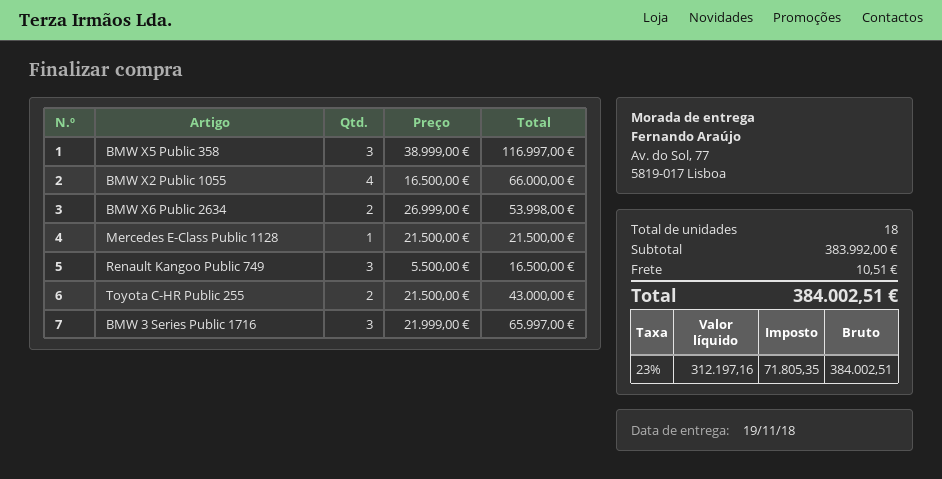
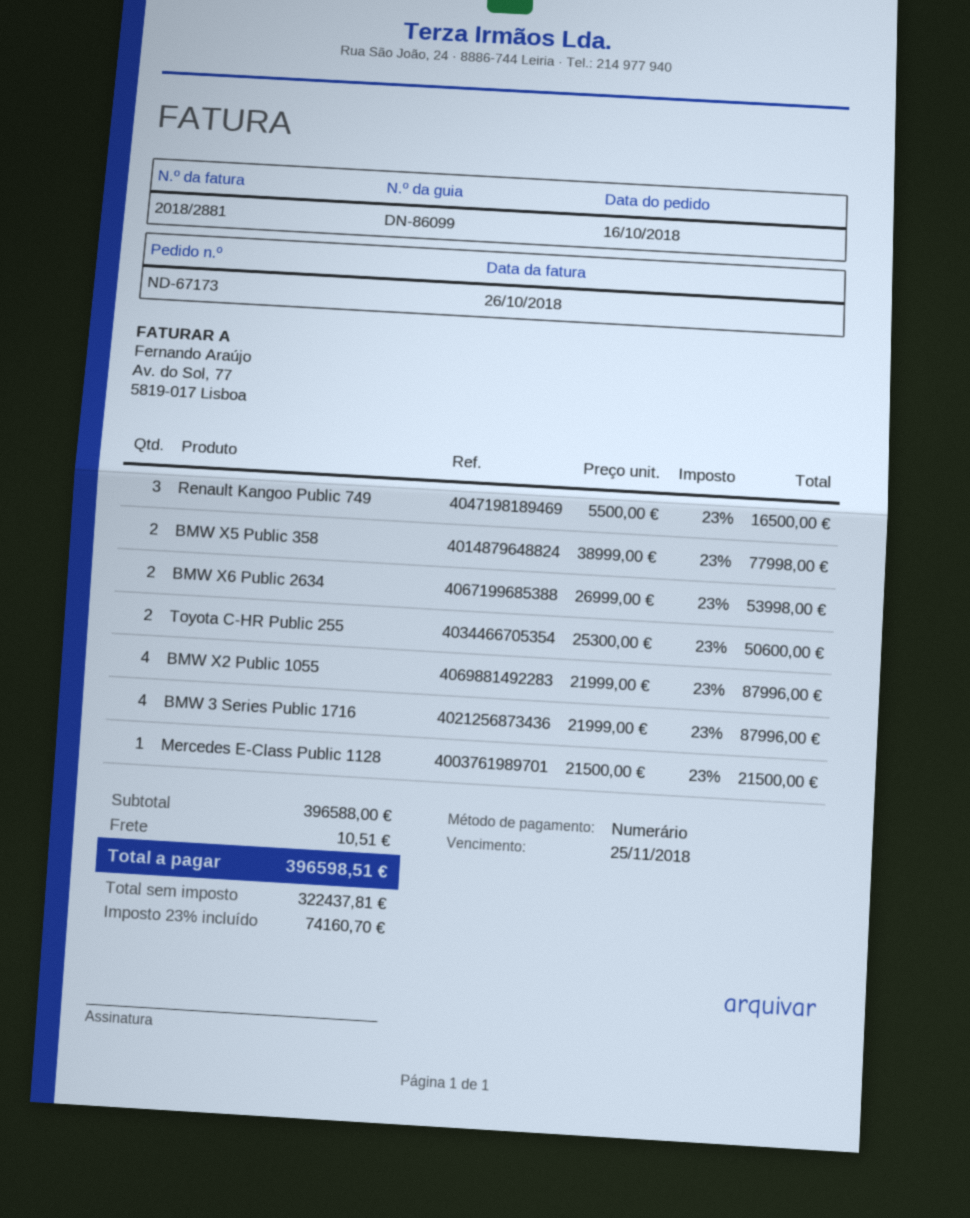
BMW X5 Public 358: 3 x 38999.00 = 116997.00 -> 2 x 38999.00 = 77998.00
BMW X2 Public 1055: 4 x 16500.00 = 66000.00 -> 4 x 21999.00 = 87996.00
Toyota C-HR Public 255: 2 x 21500.00 = 43000.00 -> 2 x 25300.00 = 50600.00
BMW 3 Series Public 1716: 3 x 21999.00 = 65997.00 -> 4 x 21999.00 = 87996.00
subtotal: 383992.00 -> 396588.00
net: 312197.16 -> 322437.81
tax: 23% = 71805.35 -> 23% = 74160.70
total: 384002.51 -> 396598.51

